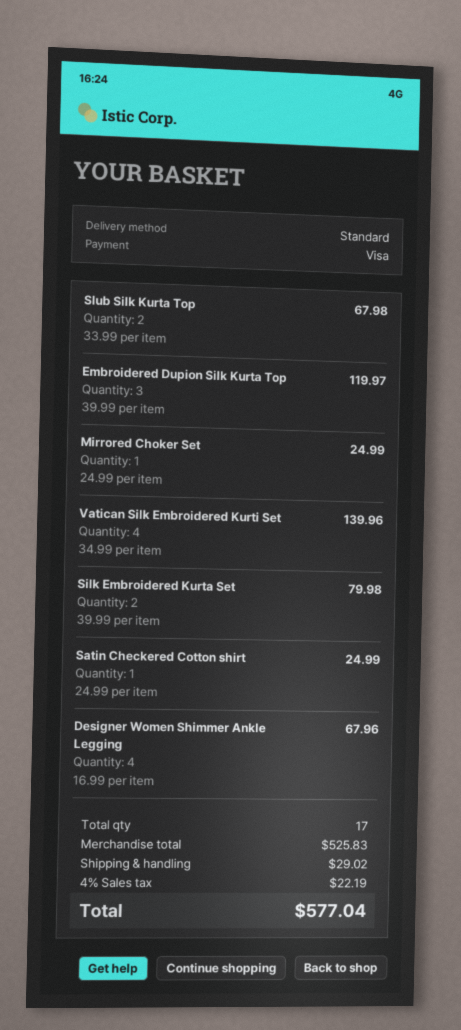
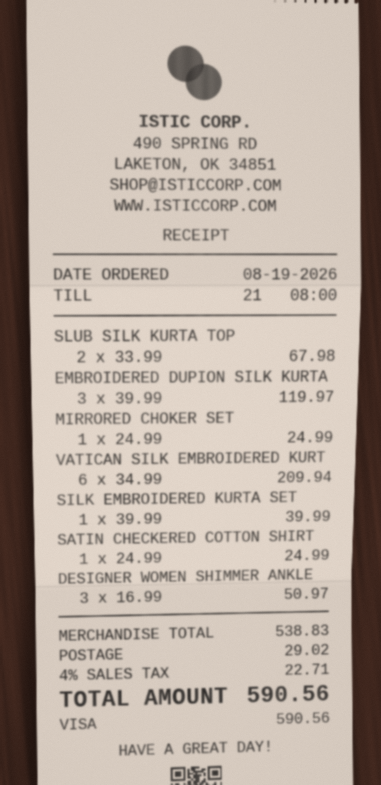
Vatican Silk Embroidered Kurti Set: 4 x 34.99 = 139.96 -> 6 x 34.99 = 209.94
Silk Embroidered Kurta Set: 2 x 39.99 = 79.98 -> 1 x 39.99 = 39.99
Designer Women Shimmer Ankle Legging: 4 x 16.99 = 67.96 -> 3 x 16.99 = 50.97
subtotal: 525.83 -> 538.83
tax: 4% = 22.19 -> 4% = 22.71
total: 577.04 -> 590.56

